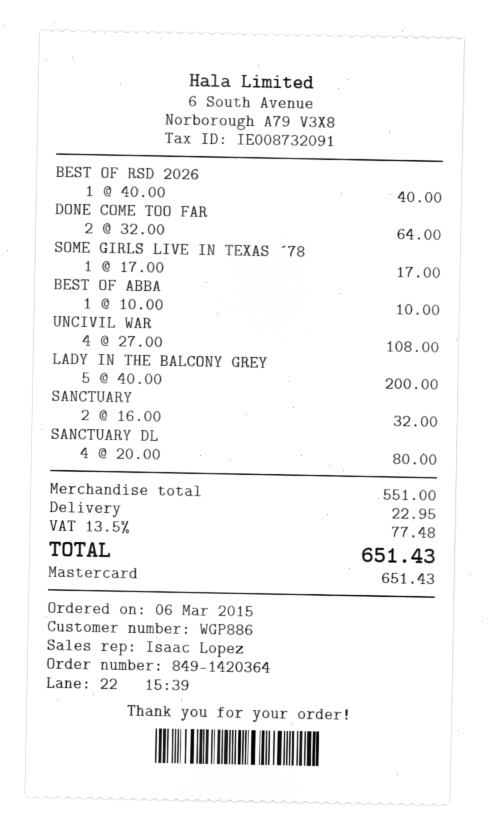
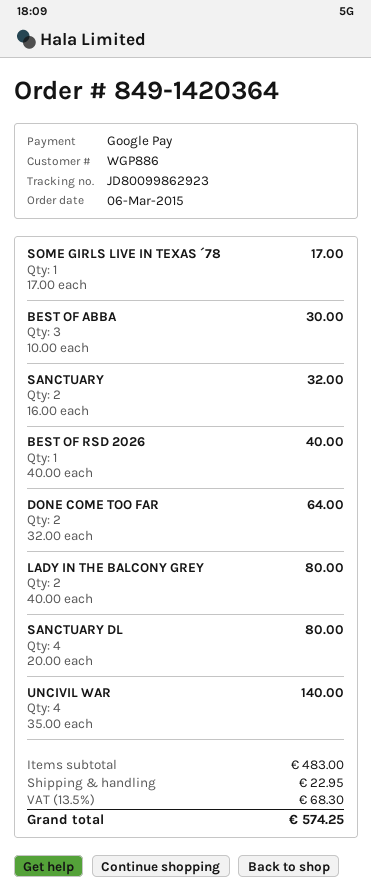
payment method: Mastercard -> Google Pay
BEST OF ABBA: 1 x 10.00 = 10.00 -> 3 x 10.00 = 30.00
UNCIVIL WAR: 4 x 27.00 = 108.00 -> 4 x 35.00 = 140.00
LADY IN THE BALCONY GREY: 5 x 40.00 = 200.00 -> 2 x 40.00 = 80.00
subtotal: 551.00 -> 483.00
tax: 13.5% = 77.48 -> 13.5% = 68.30
total: 651.43 -> 574.25

